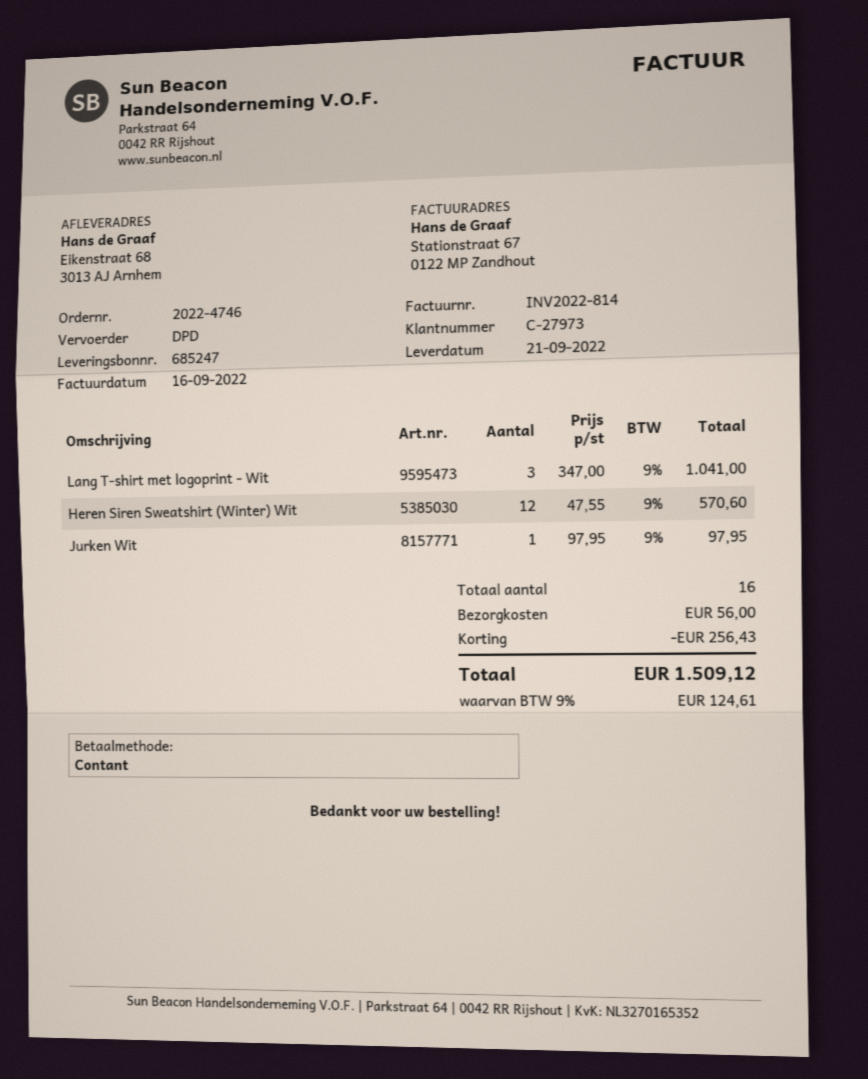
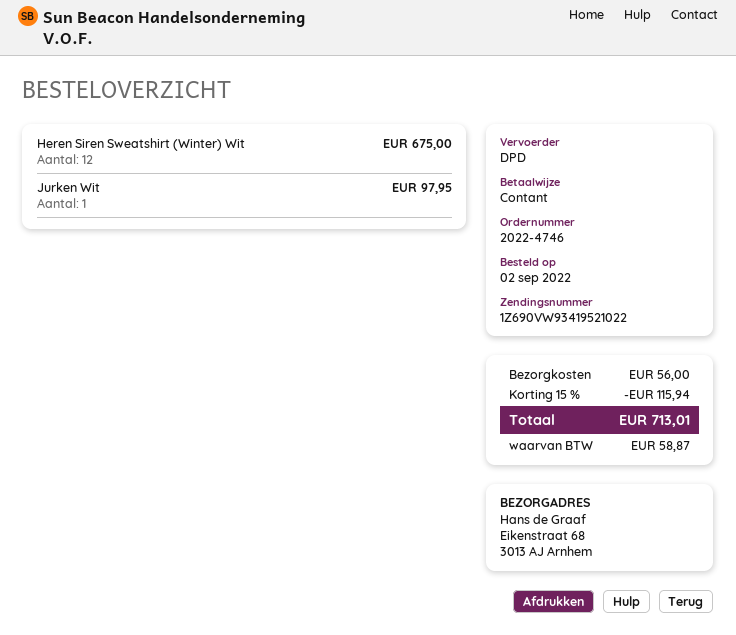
Lang T-shirt met logoprint - Wit: 3 for 1041.00 -> none
Heren Siren Sweatshirt (Winter) Wit: 12 for 570.60 -> 12 for 675.00
discount: 256.43 -> 115.94
tax: 124.61 -> 58.87
total: 1509.12 -> 713.01

